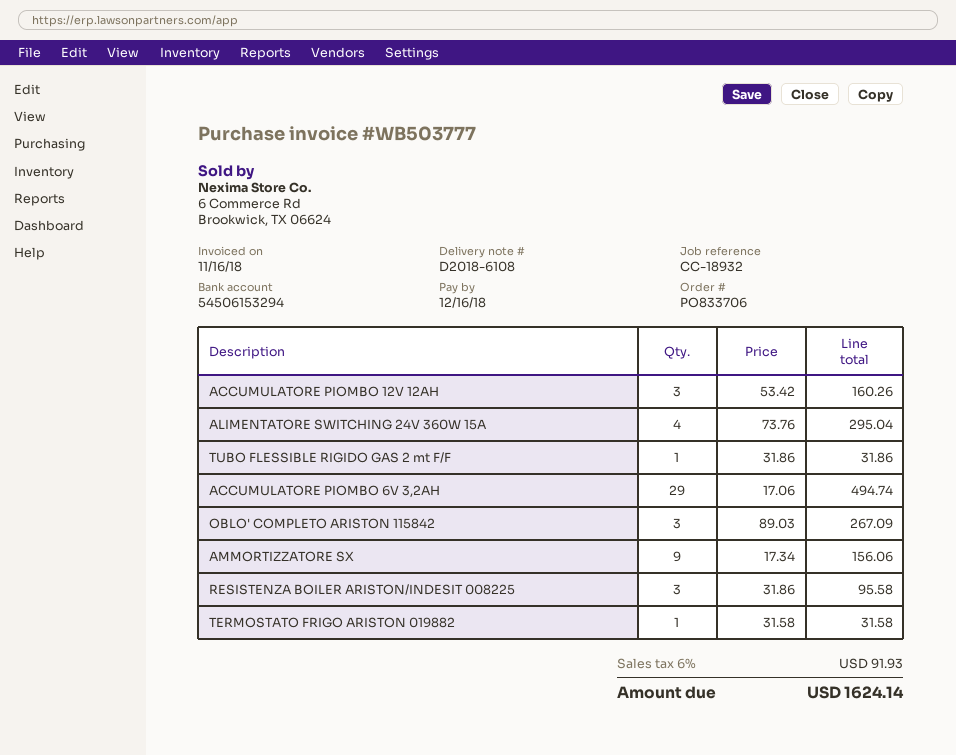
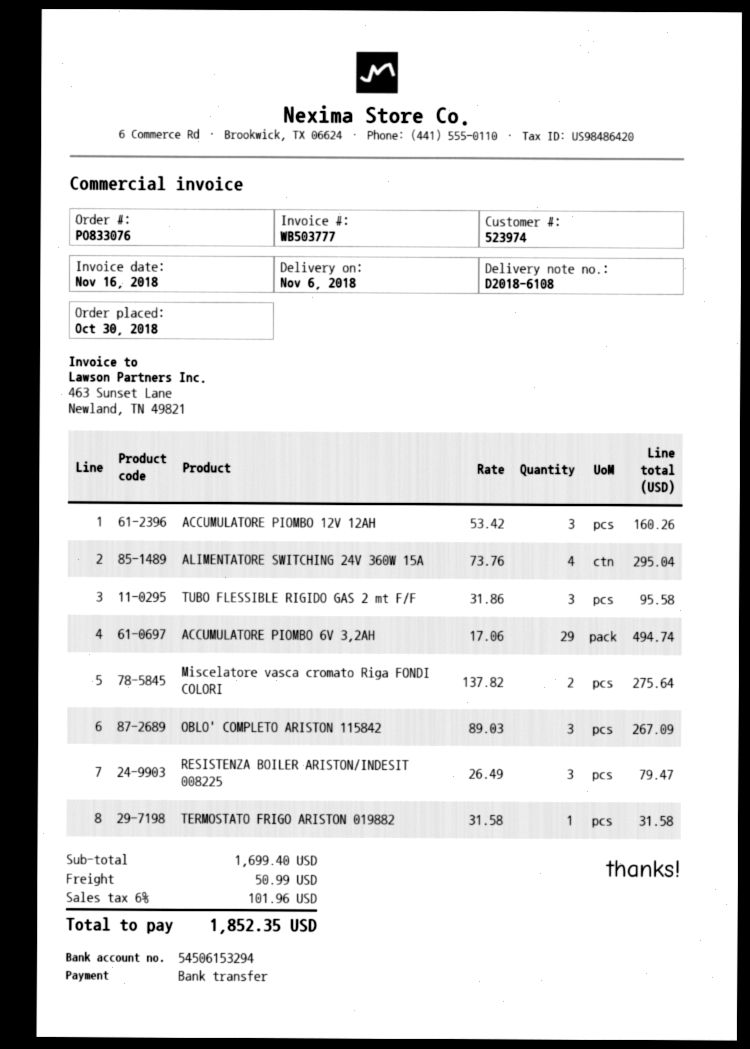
order number: PO833706 -> PO833076
TUBO FLESSIBLE RIGIDO GAS 2 mt F/F: 1 x 31.86 = 31.86 -> 3 x 31.86 = 95.58
AMMORTIZZATORE SX: 9 x 17.34 = 156.06 -> none
RESISTENZA BOILER ARISTON/INDESIT 008225: 3 x 31.86 = 95.58 -> 3 x 26.49 = 79.47
Miscelatore vasca cromato Riga FONDI COLORI: none -> 2 x 137.82 = 275.64
shipping: none -> 50.99
tax: 6% = 91.93 -> 6% = 101.96
total: 1624.14 -> 1852.35

